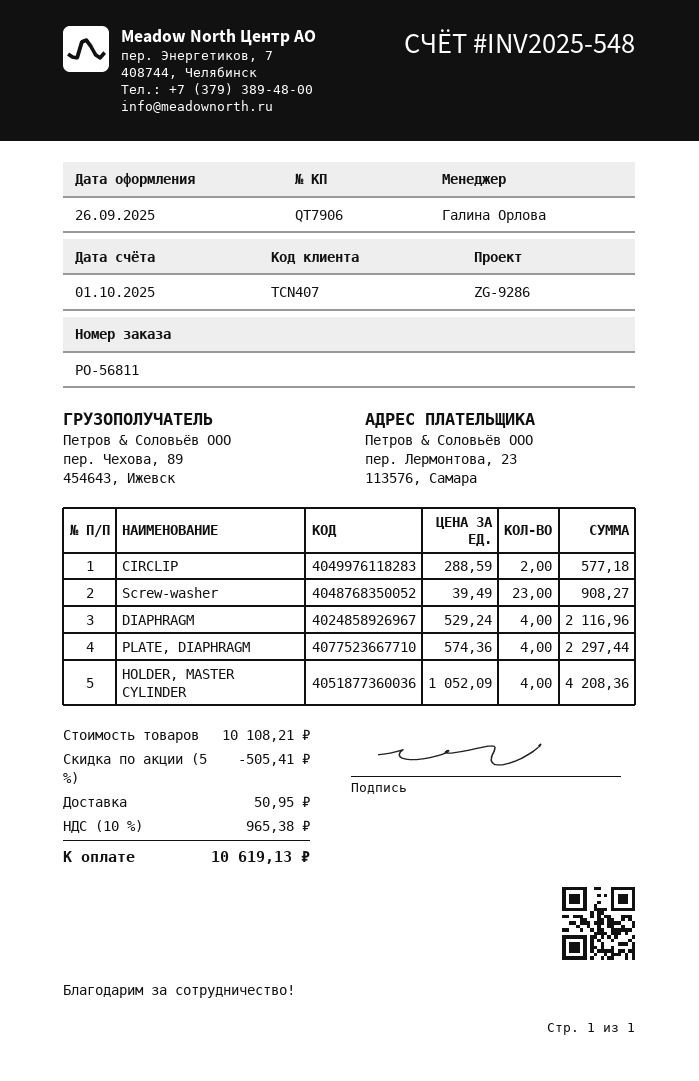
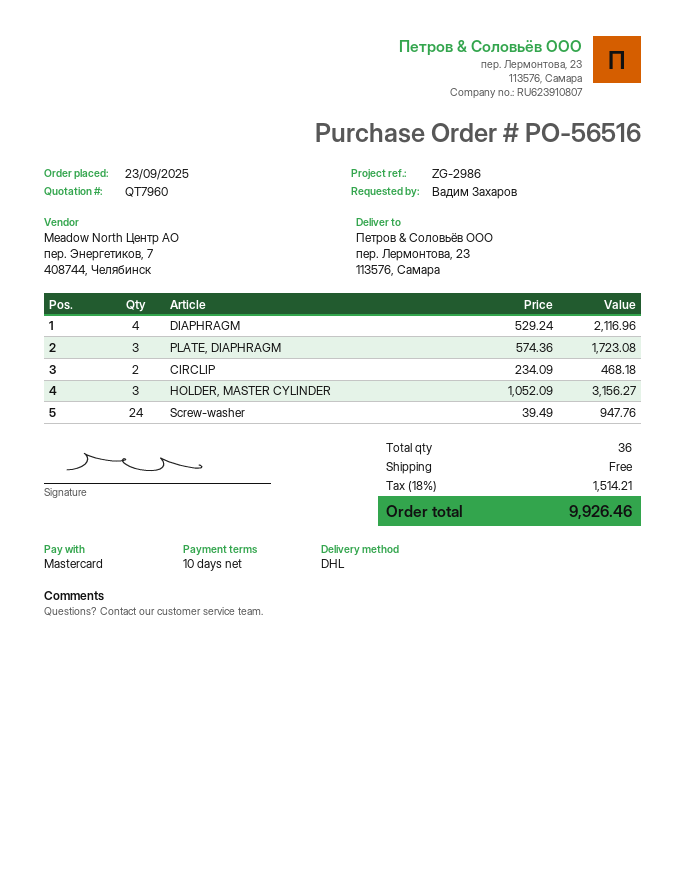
quote number: QT7906 -> QT7960
order number: PO-56811 -> PO-56516
order date: 2025-09-26 -> 2025-09-23
reference: ZG-9286 -> ZG-2986
ship to: пер. Чехова, 89, 454643, Ижевск -> пер. Лермонтова, 23, 113576, Самара
CIRCLIP: 2 x 288.59 = 577.18 -> 2 x 234.09 = 468.18
Screw-washer: 23 x 39.49 = 908.27 -> 24 x 39.49 = 947.76
PLATE, DIAPHRAGM: 4 x 574.36 = 2297.44 -> 3 x 574.36 = 1723.08
HOLDER, MASTER CYLINDER: 4 x 1052.09 = 4208.36 -> 3 x 1052.09 = 3156.27
discount: 5% = 505.41 -> none
shipping: 50.95 -> 0.00
tax: 10% = 965.38 -> 18% = 1514.21
total: 10619.13 -> 9926.46

